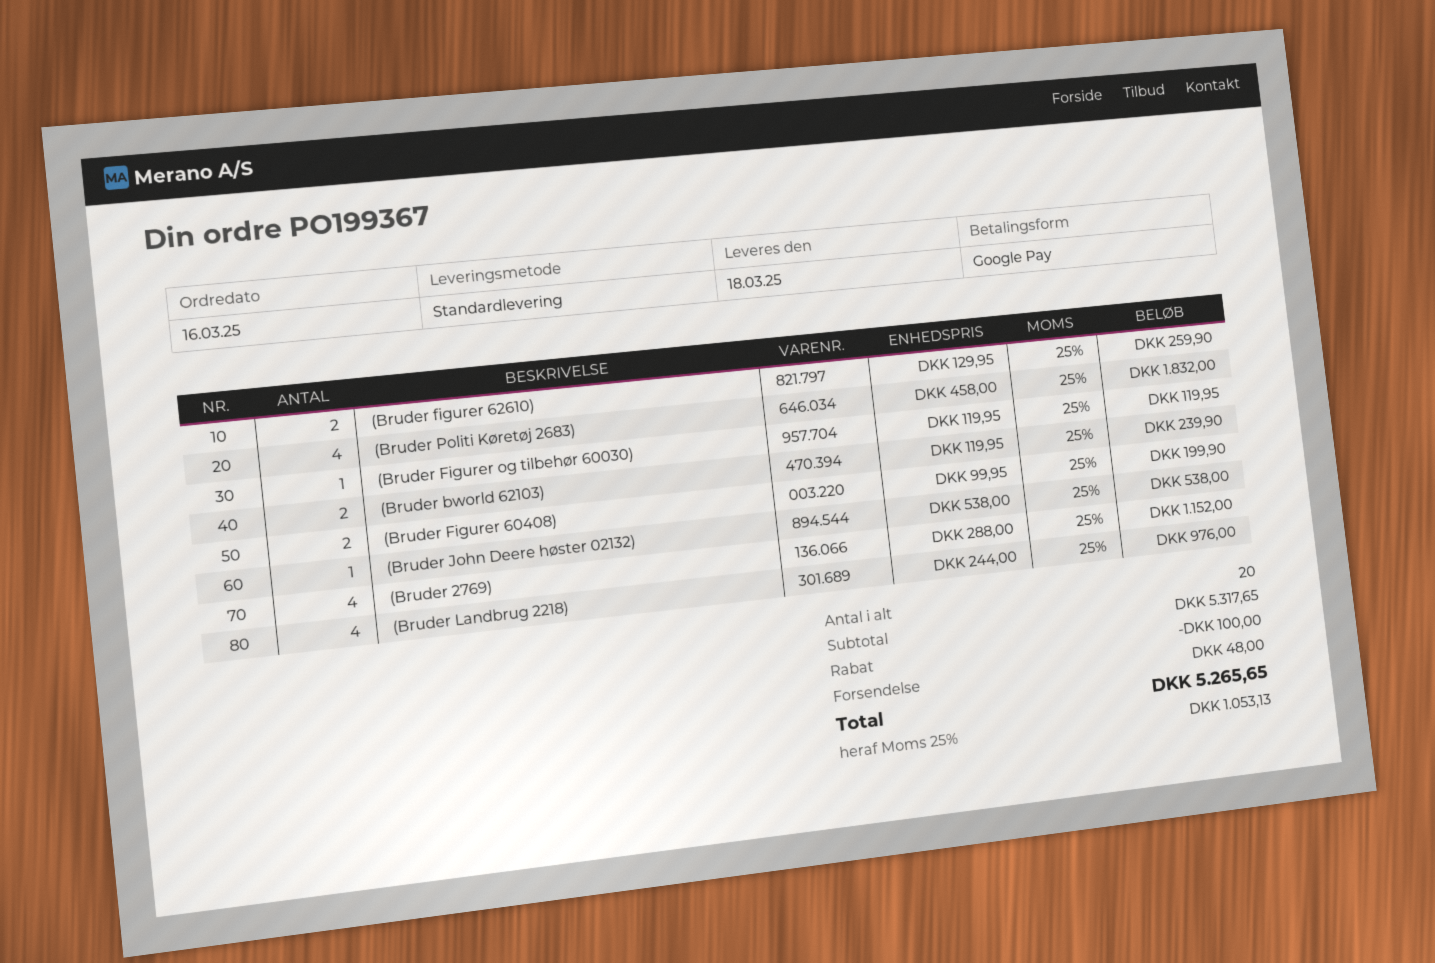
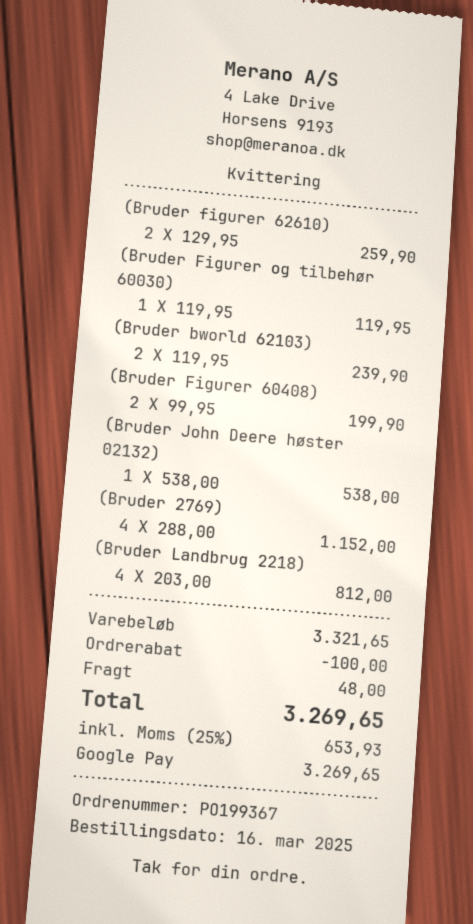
(Bruder Politi Køretøj 2683): 4 x 458.00 = 1832.00 -> none
(Bruder Landbrug 2218): 4 x 244.00 = 976.00 -> 4 x 203.00 = 812.00
subtotal: 5317.65 -> 3321.65
tax: 25% = 1053.13 -> 25% = 653.93
total: 5265.65 -> 3269.65

